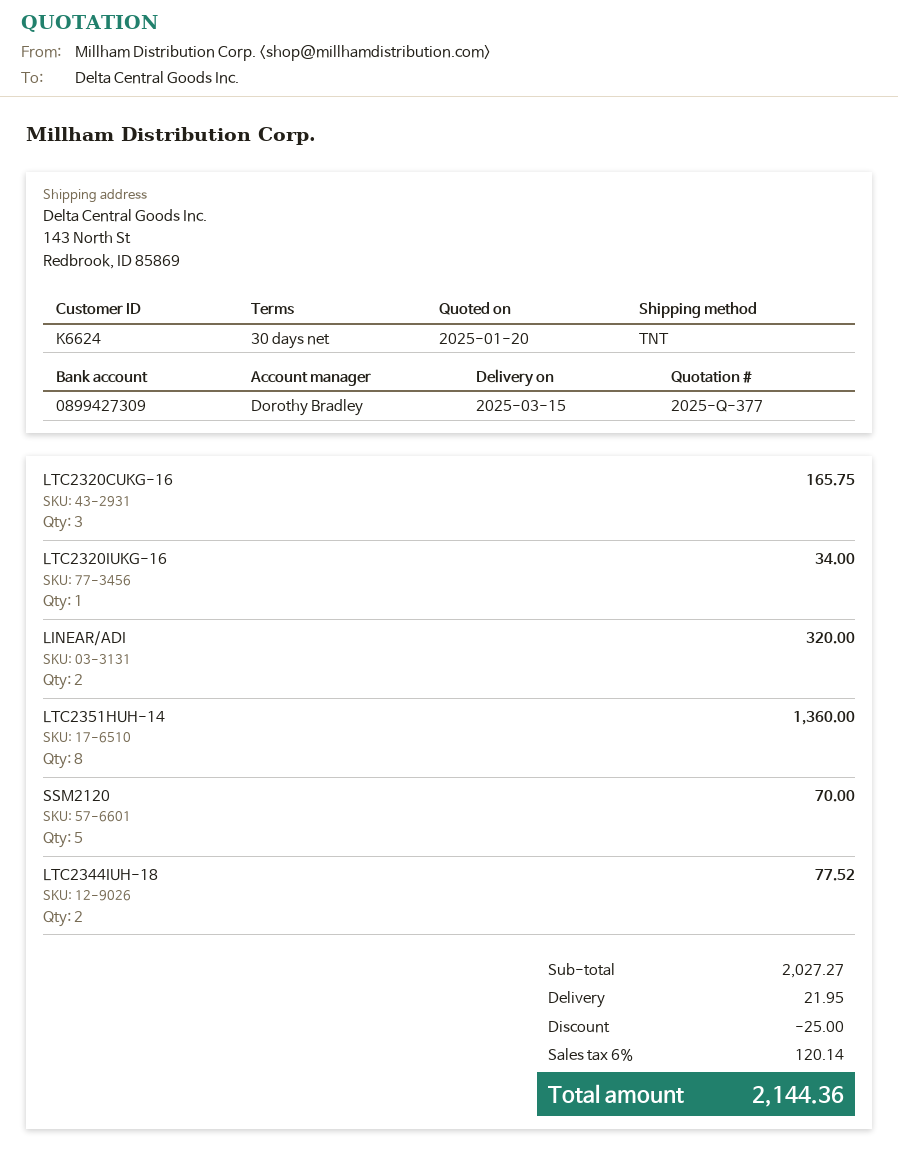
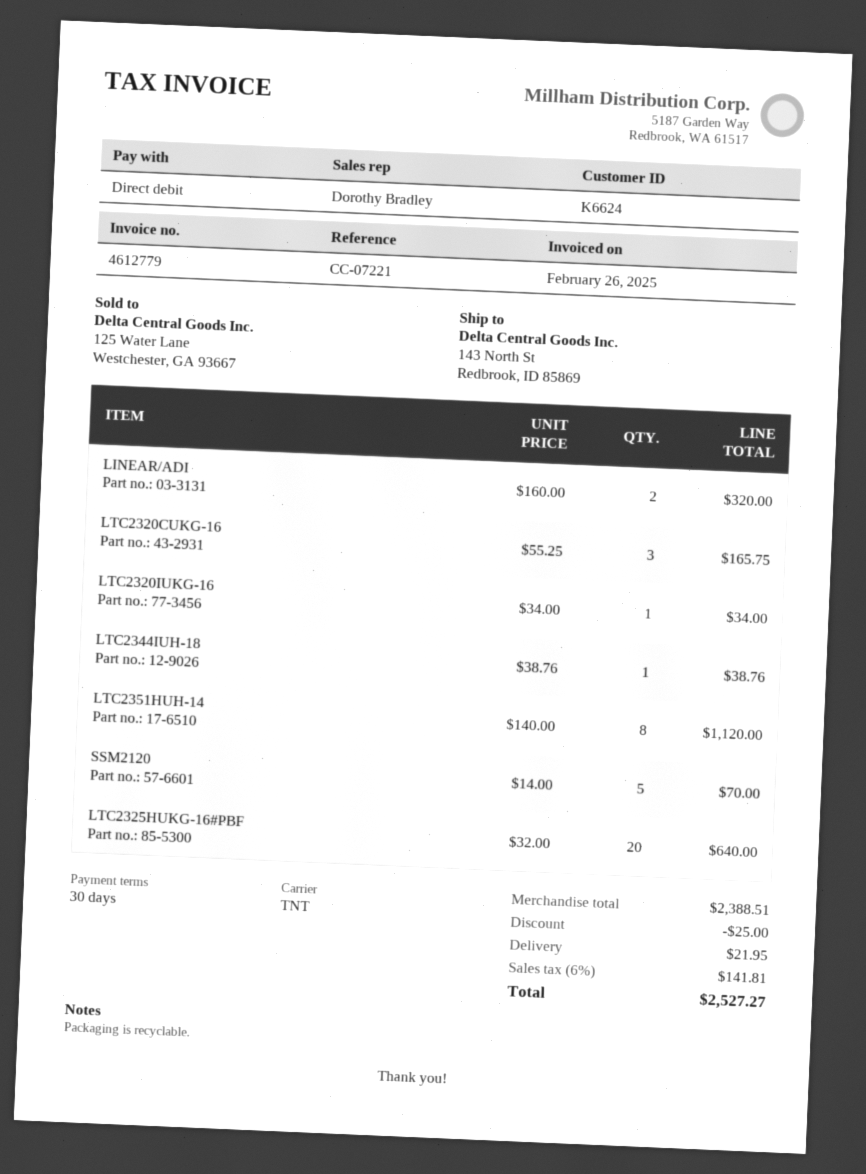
LTC2351HUH-14: 8 for 1360.00 -> 8 for 1120.00
LTC2344IUH-18: 2 for 77.52 -> 1 for 38.76
LTC2325HUKG-16#PBF: none -> 20 for 640.00
subtotal: 2027.27 -> 2388.51
tax: 6% = 120.14 -> 6% = 141.81
total: 2144.36 -> 2527.27

